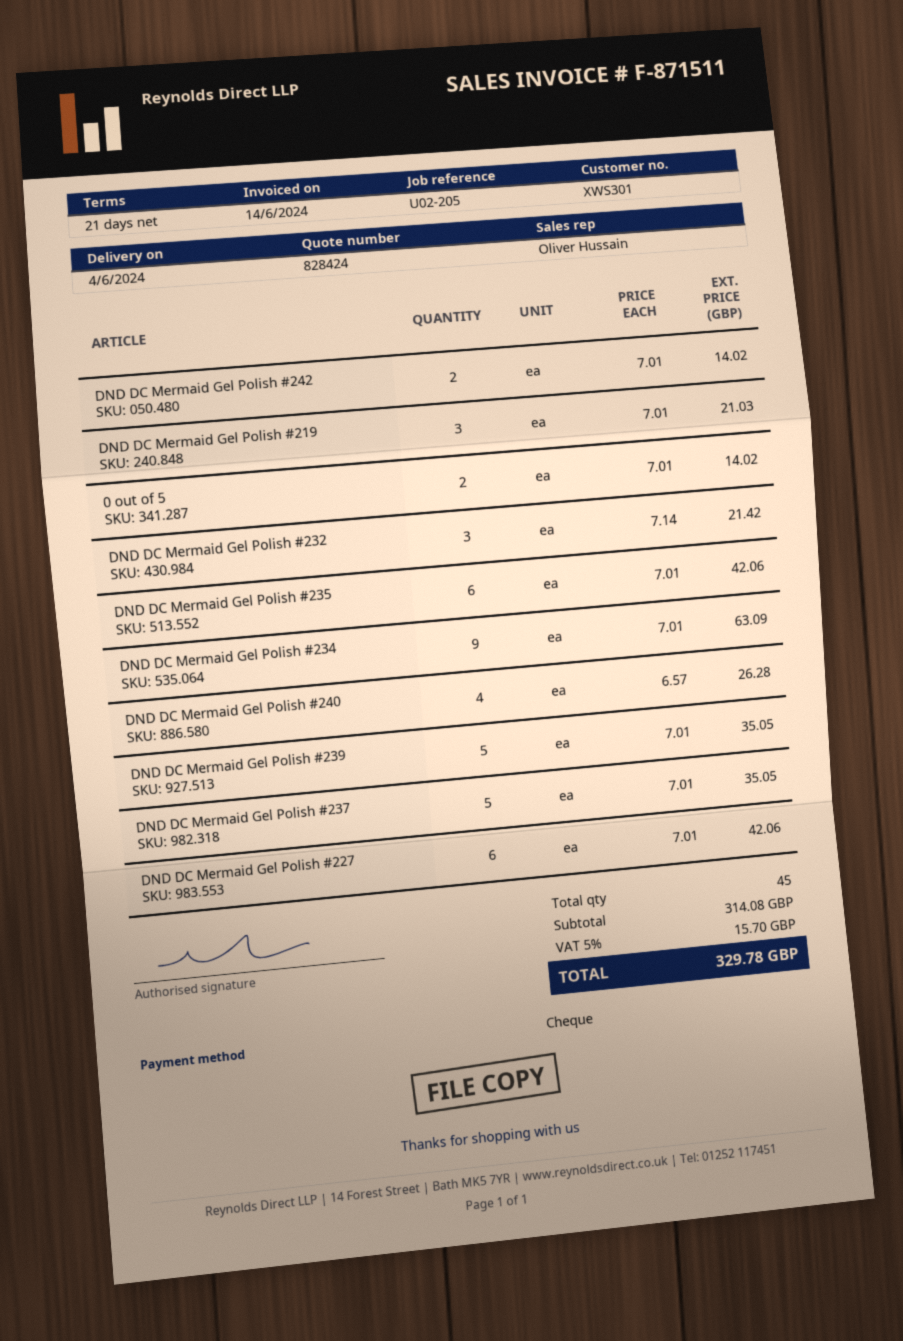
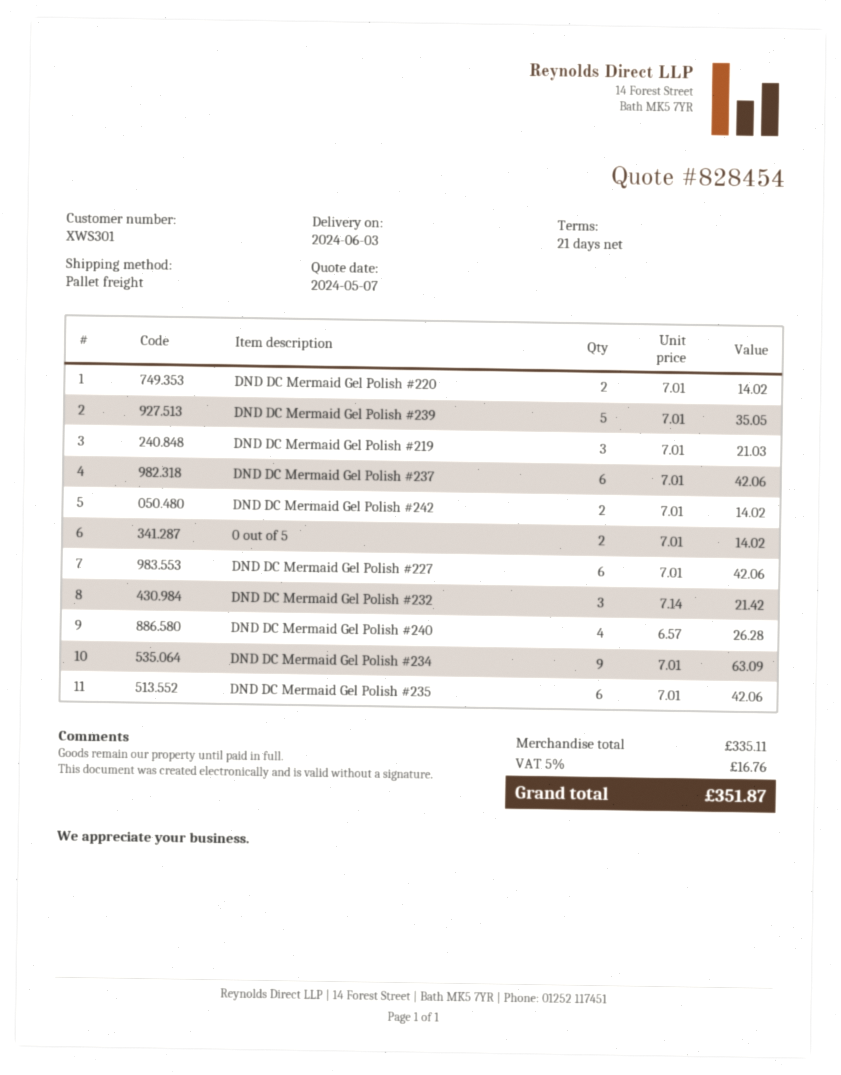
quote number: 828424 -> 828454
delivery date: 2024-06-04 -> 2024-06-03
DND DC Mermaid Gel Polish #237: 5 x 7.01 = 35.05 -> 6 x 7.01 = 42.06
DND DC Mermaid Gel Polish #220: none -> 2 x 7.01 = 14.02
subtotal: 314.08 -> 335.11
tax: 5% = 15.70 -> 5% = 16.76
total: 329.78 -> 351.87

